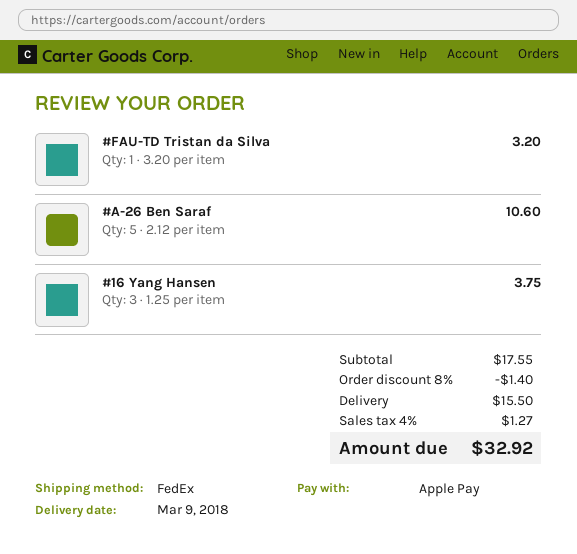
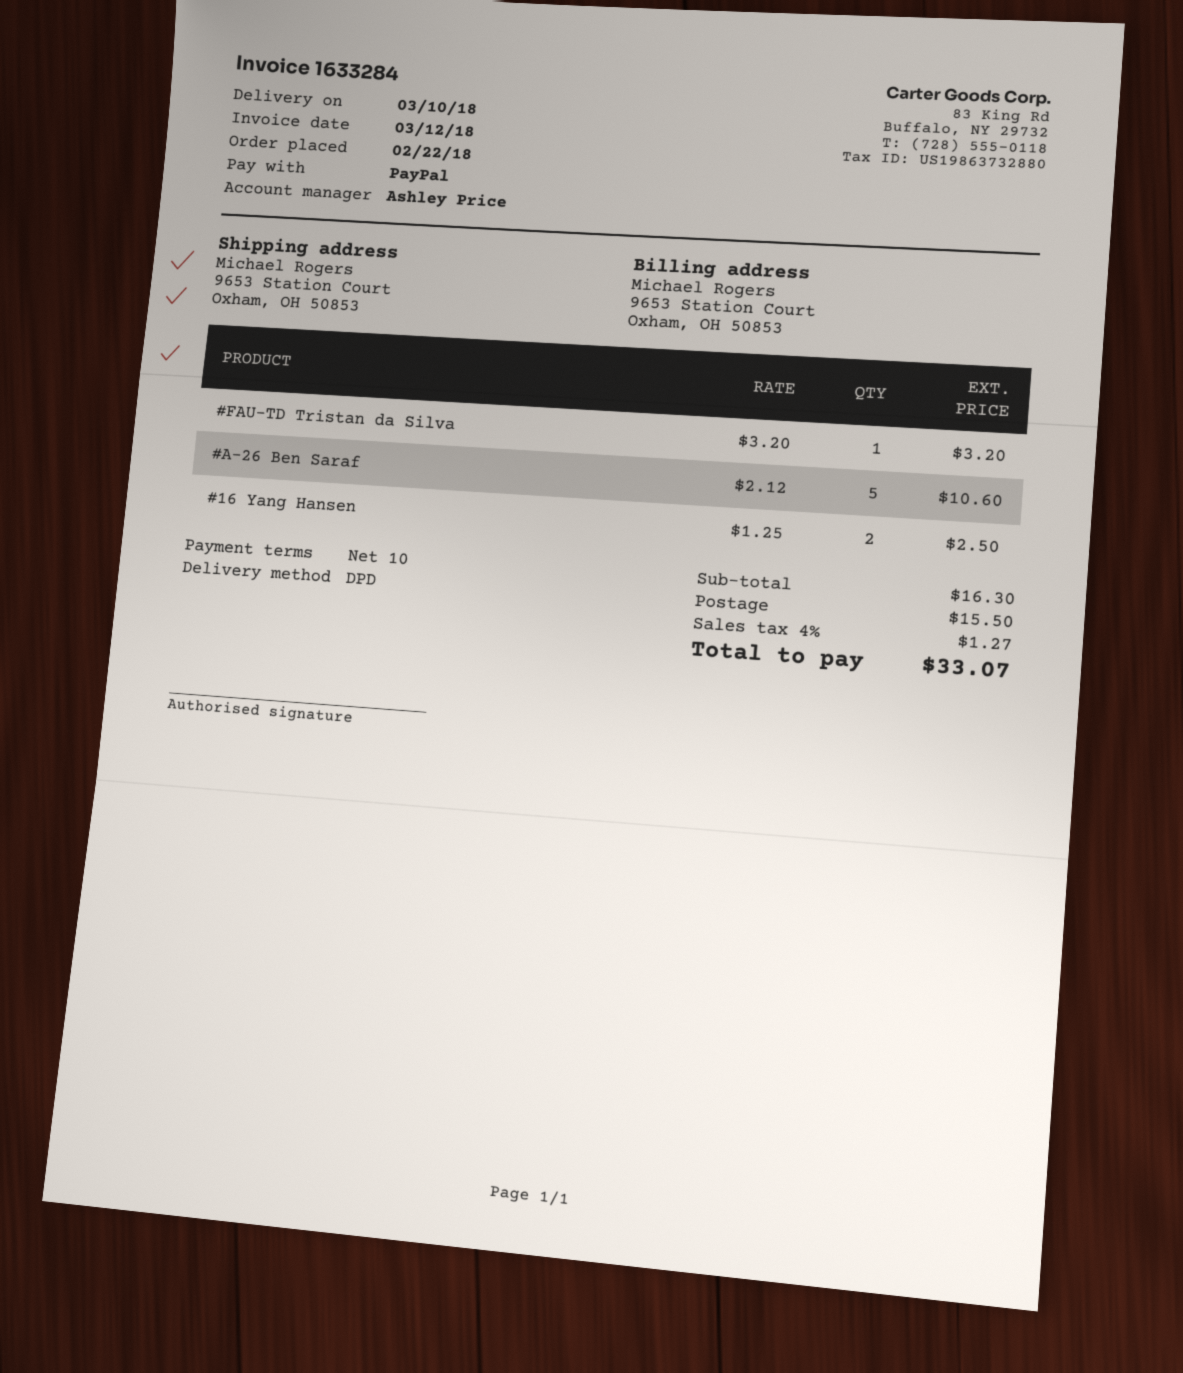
delivery date: 2018-03-09 -> 2018-03-10
payment method: Apple Pay -> PayPal
shipping method: FedEx -> DPD
#16 Yang Hansen: 3 x 1.25 = 3.75 -> 2 x 1.25 = 2.50
subtotal: 17.55 -> 16.30
discount: 8% = 1.40 -> none
total: 32.92 -> 33.07

